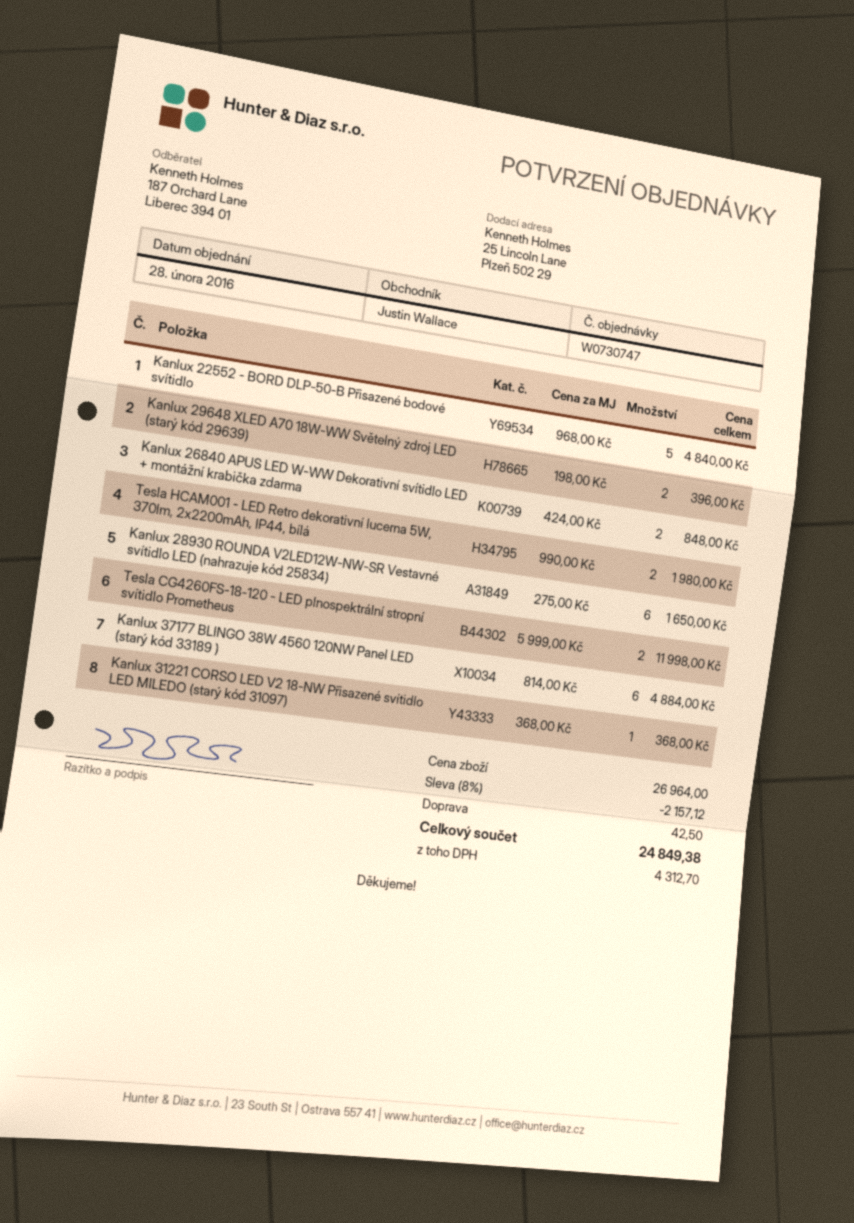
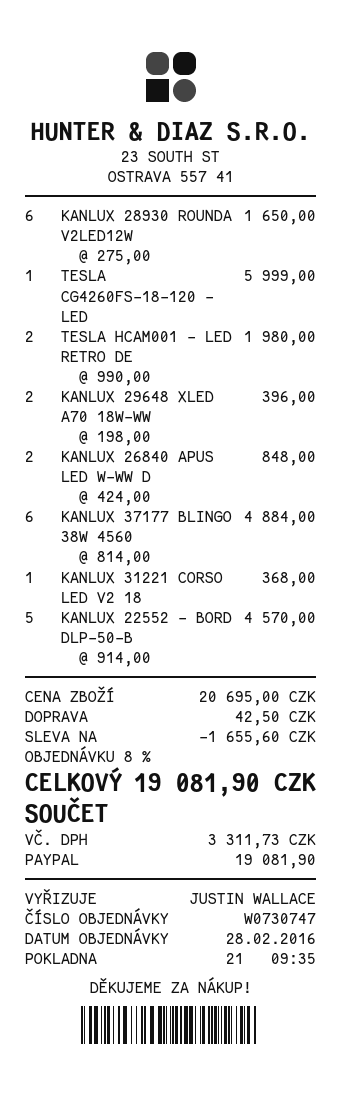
Kanlux 22552 - BORD DLP-50-B Přisazené bodové svítidlo: 5 x 968.00 = 4840.00 -> 5 x 914.00 = 4570.00
Tesla CG4260FS-18-120 - LED plnospektrální stropní svítidlo Prometheus: 2 x 5999.00 = 11998.00 -> 1 x 5999.00 = 5999.00
subtotal: 26964.00 -> 20695.00
discount: 8% = 2157.12 -> 8% = 1655.60
tax: 4312.70 -> 3311.73
total: 24849.38 -> 19081.90

